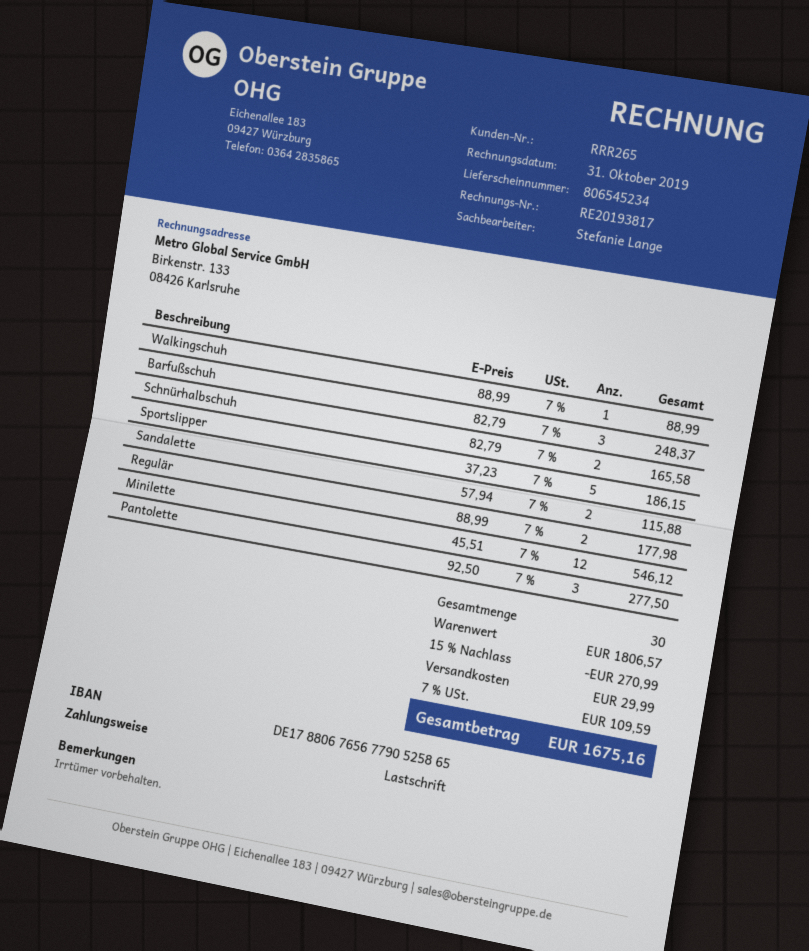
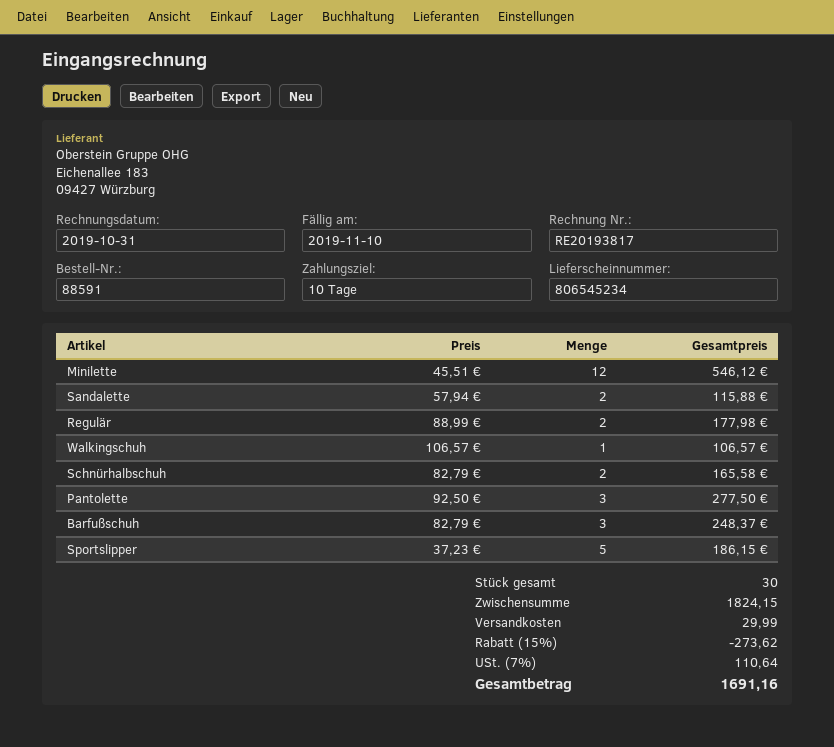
Walkingschuh: 1 x 88.99 = 88.99 -> 1 x 106.57 = 106.57
subtotal: 1806.57 -> 1824.15
discount: 15% = 270.99 -> 15% = 273.62
tax: 7% = 109.59 -> 7% = 110.64
total: 1675.16 -> 1691.16

